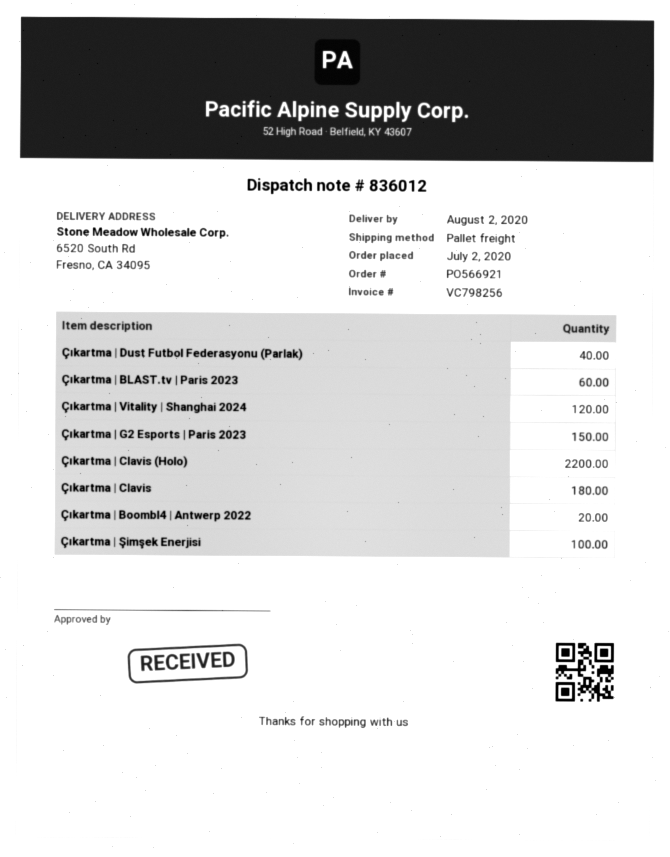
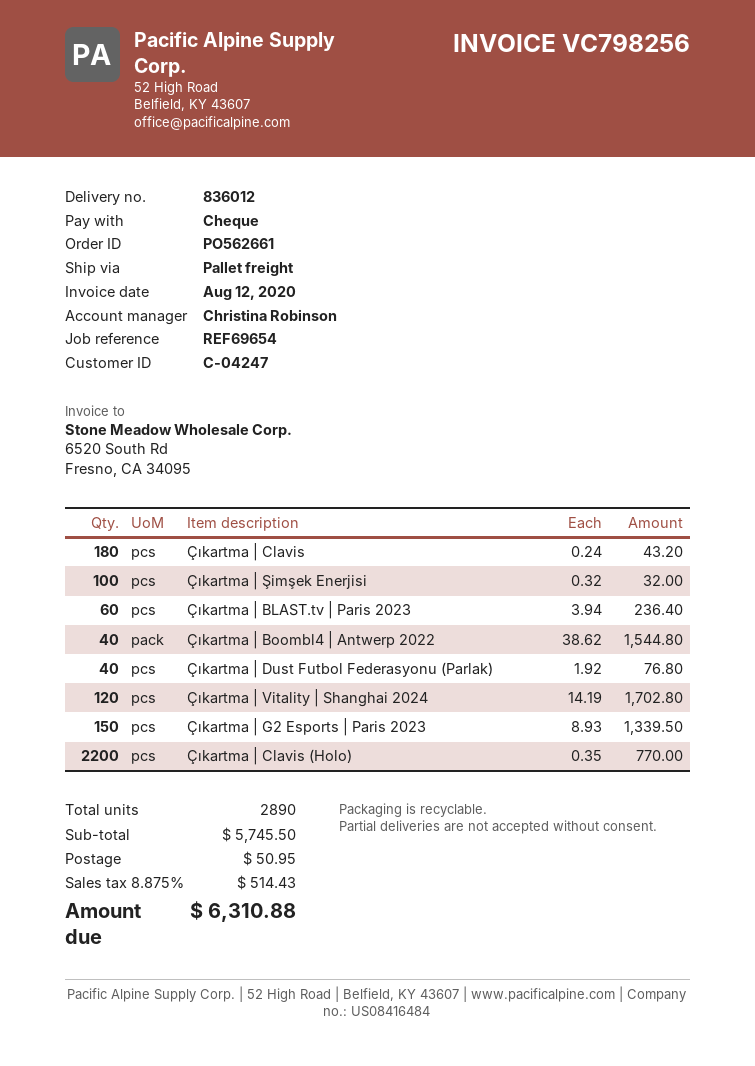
order number: PO566921 -> PO562661
Çıkartma | Boombl4 | Antwerp 2022: 20 -> 40

